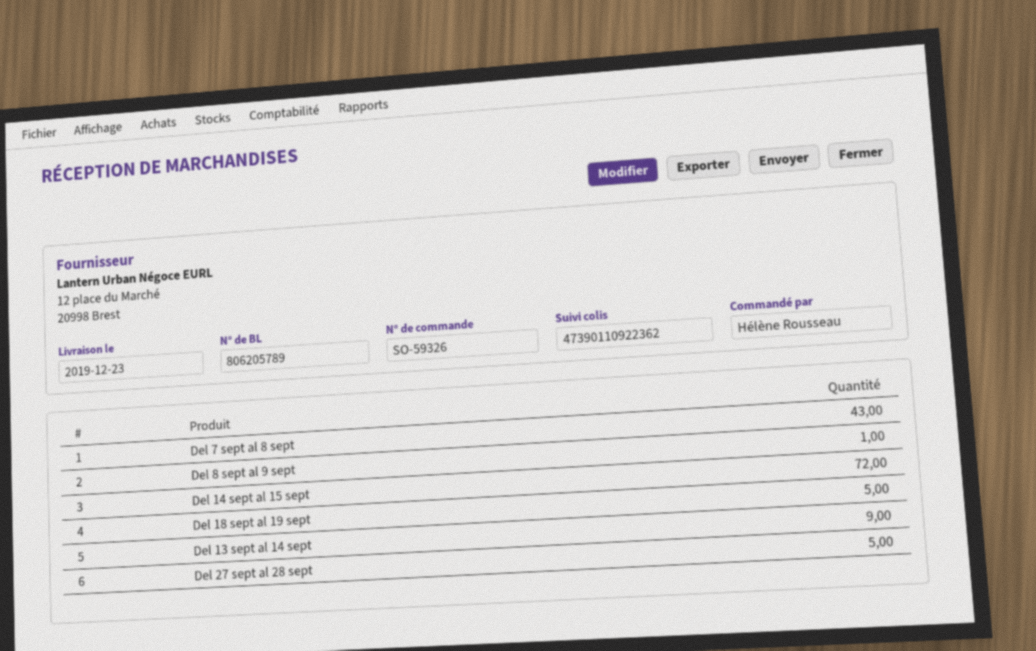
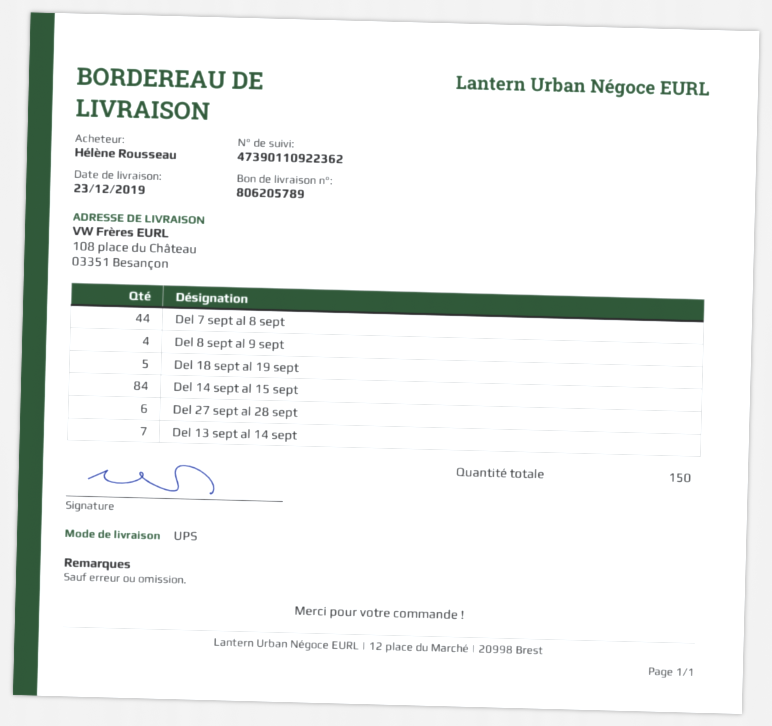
Del 7 sept al 8 sept: 43 -> 44
Del 8 sept al 9 sept: 1 -> 4
Del 14 sept al 15 sept: 72 -> 84
Del 13 sept al 14 sept: 9 -> 7
Del 27 sept al 28 sept: 5 -> 6

